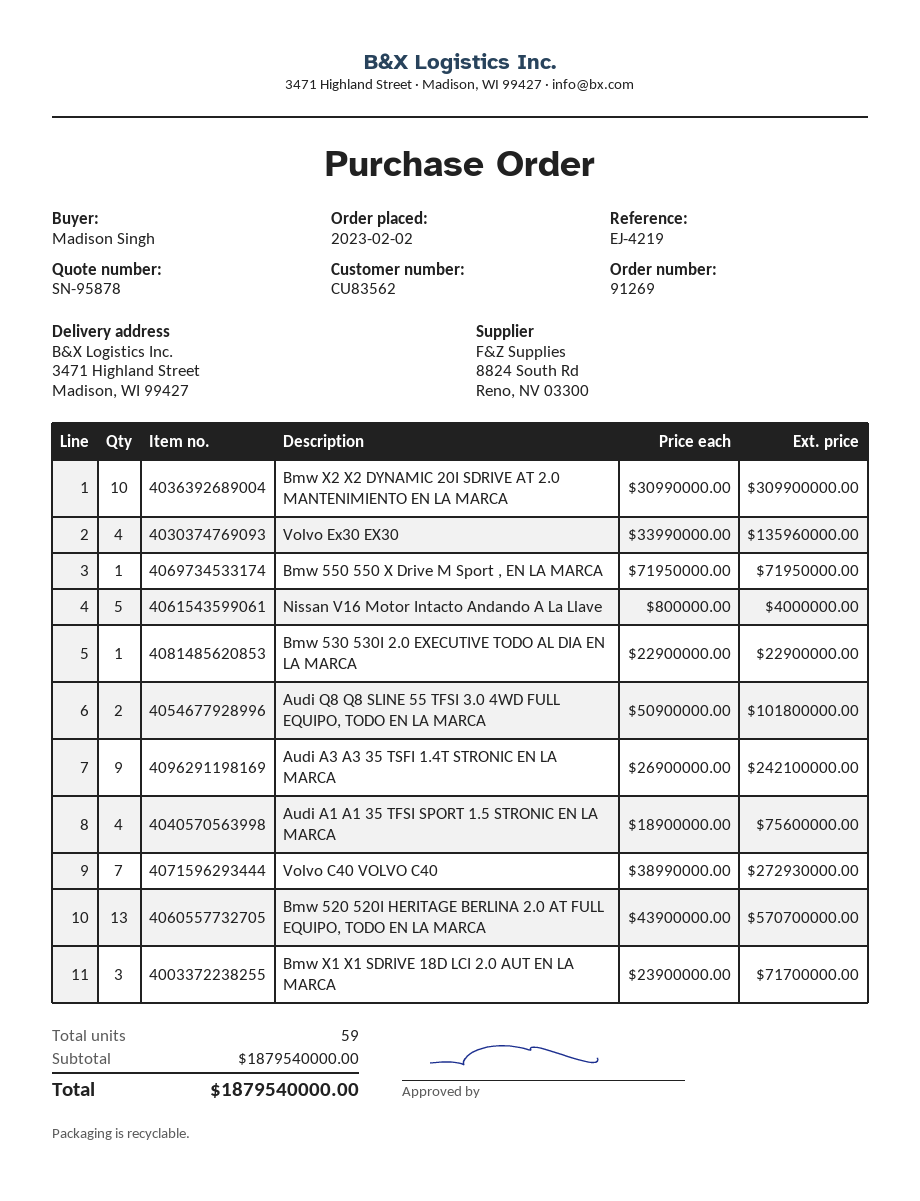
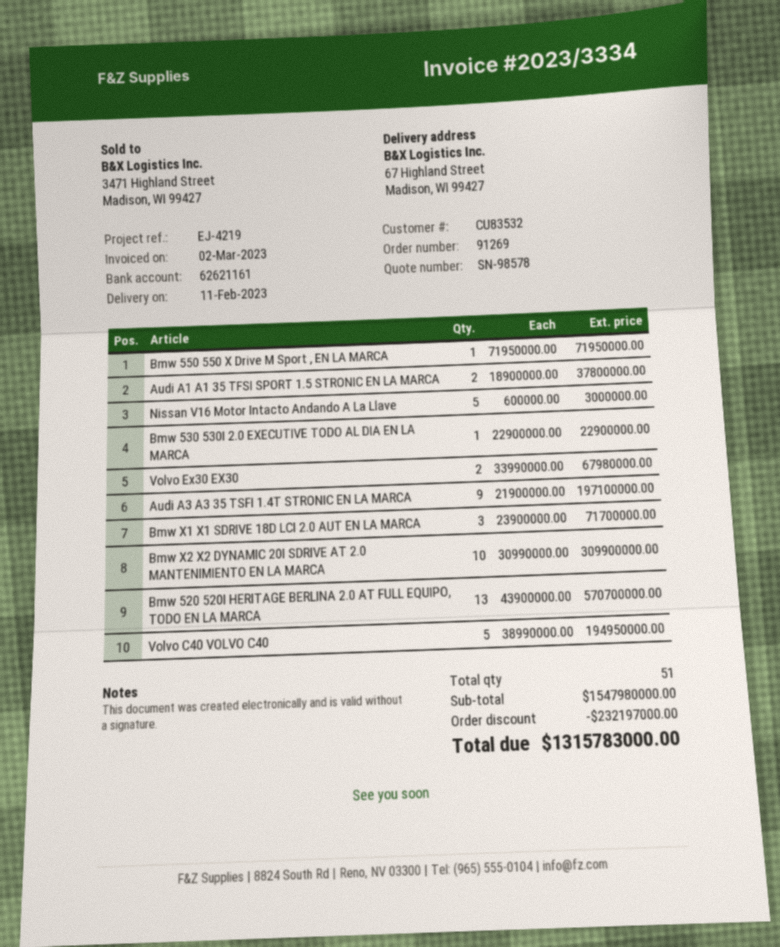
quote number: SN-95878 -> SN-98578
customer number: CU83562 -> CU83532
ship to: 3471 Highland Street, Madison, WI 99427 -> 67 Highland Street, Madison, WI 99427
Volvo Ex30 EX30: 4 x 33990000.00 = 135960000.00 -> 2 x 33990000.00 = 67980000.00
Nissan V16 Motor Intacto Andando A La Llave: 5 x 800000.00 = 4000000.00 -> 5 x 600000.00 = 3000000.00
Audi Q8 Q8 SLINE 55 TFSI 3.0 4WD FULL EQUIPO, TODO EN LA MARCA: 2 x 50900000.00 = 101800000.00 -> none
Audi A3 A3 35 TSFI 1.4T STRONIC EN LA MARCA: 9 x 26900000.00 = 242100000.00 -> 9 x 21900000.00 = 197100000.00
Audi A1 A1 35 TFSI SPORT 1.5 STRONIC EN LA MARCA: 4 x 18900000.00 = 75600000.00 -> 2 x 18900000.00 = 37800000.00
Volvo C40 VOLVO C40: 7 x 38990000.00 = 272930000.00 -> 5 x 38990000.00 = 194950000.00
total quantity: 59 -> 51
subtotal: 1879540000.00 -> 1547980000.00
discount: none -> 232197000.00
total: 1879540000.00 -> 1315783000.00

